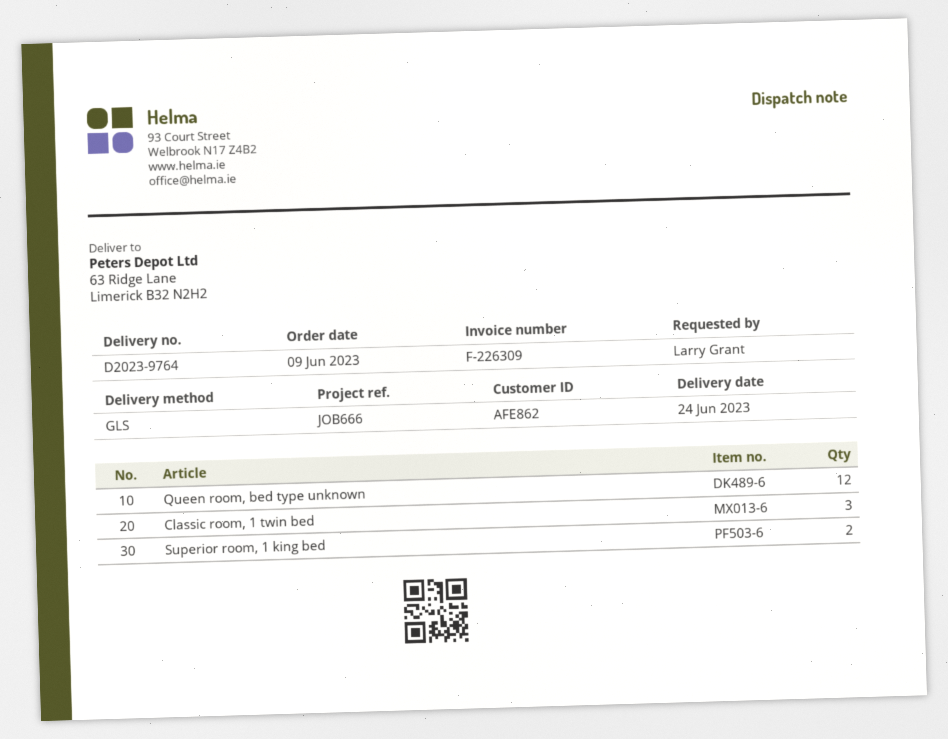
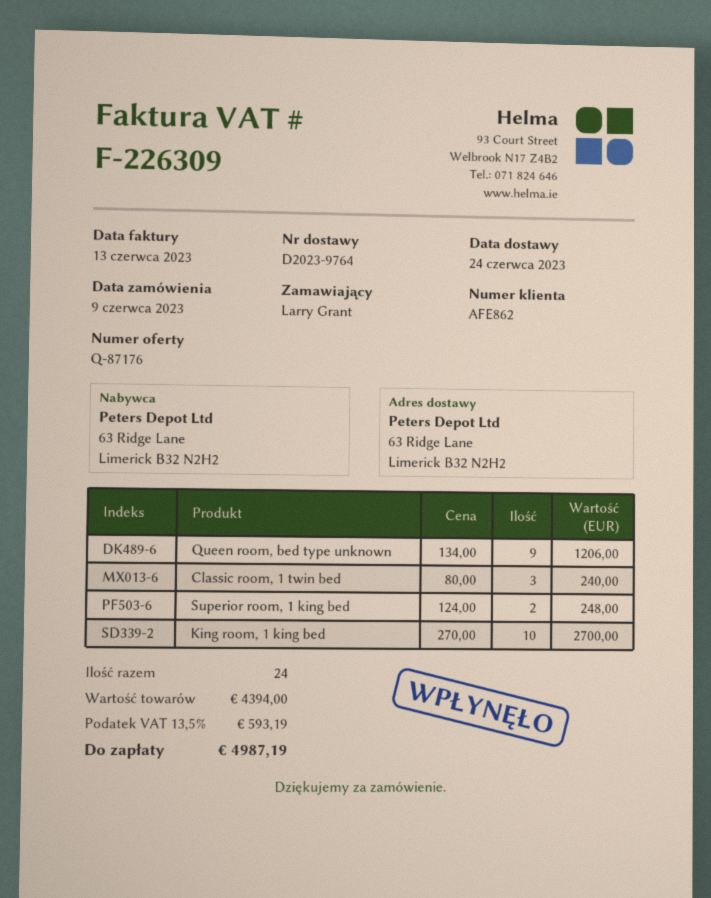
Queen room, bed type unknown: 12 -> 9
King room, 1 king bed: none -> 10

